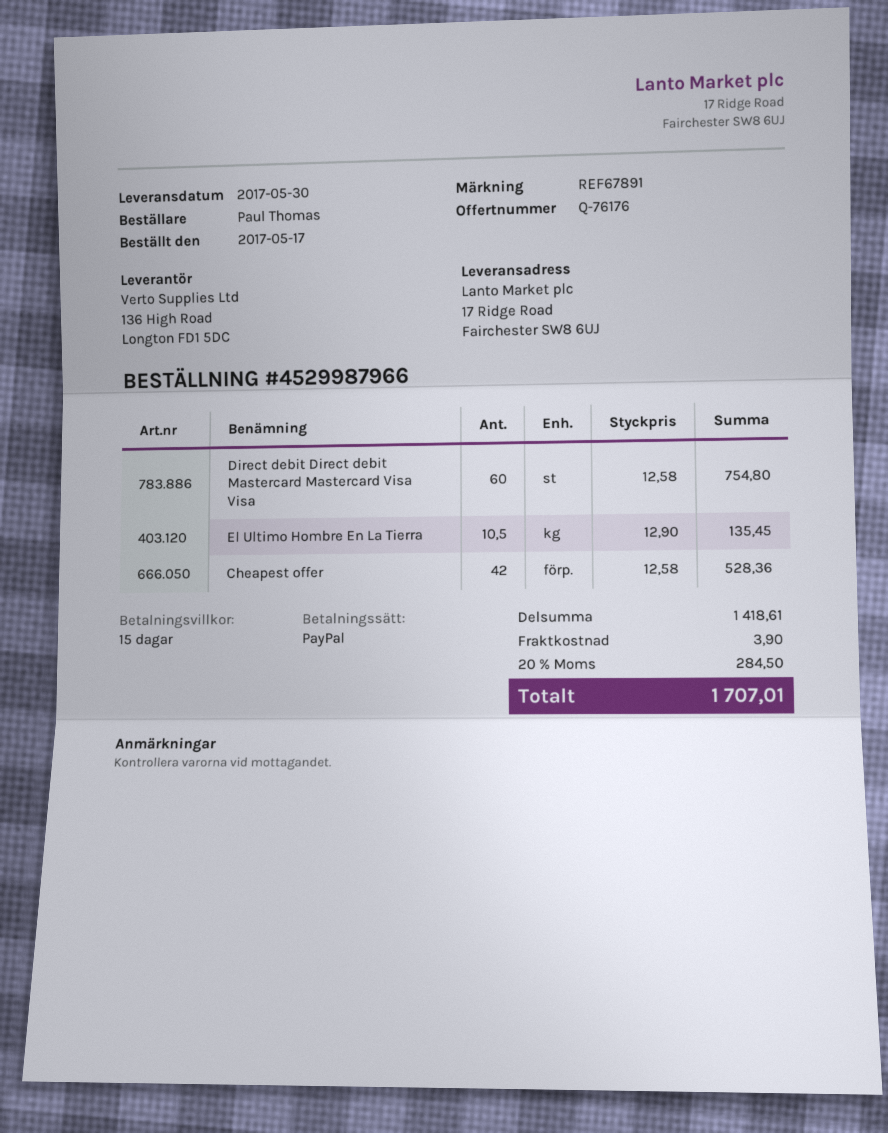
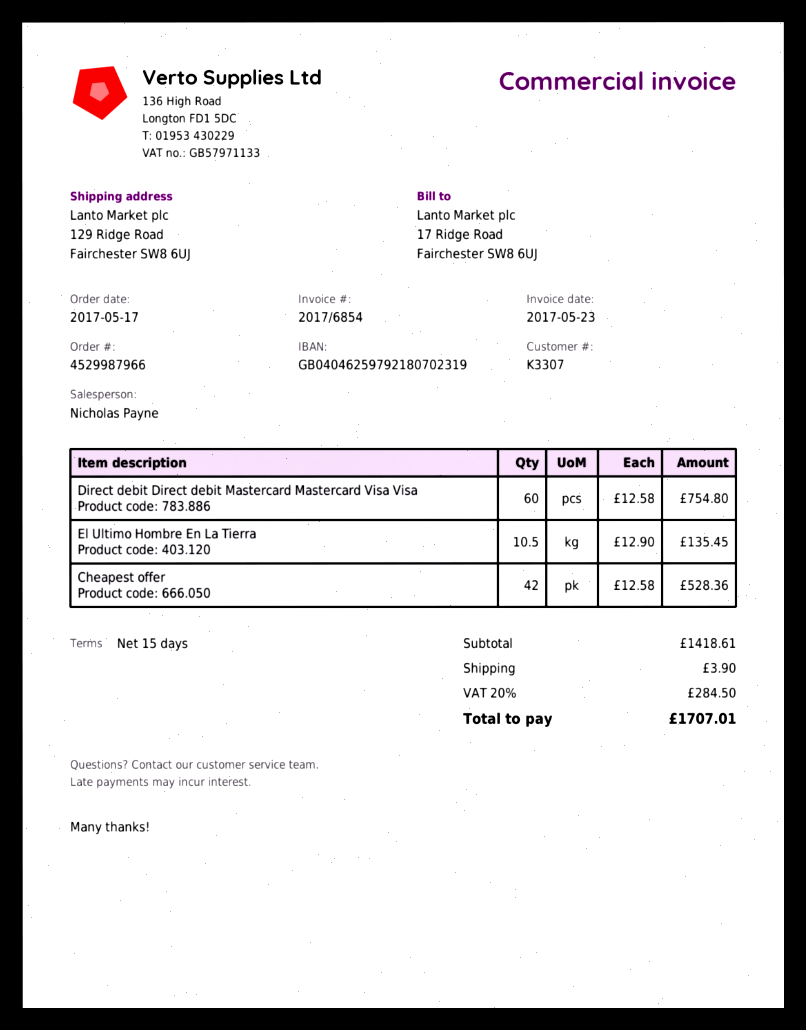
ship to: 17 Ridge Road, Fairchester SW8 6UJ -> 129 Ridge Road, Fairchester SW8 6UJ

